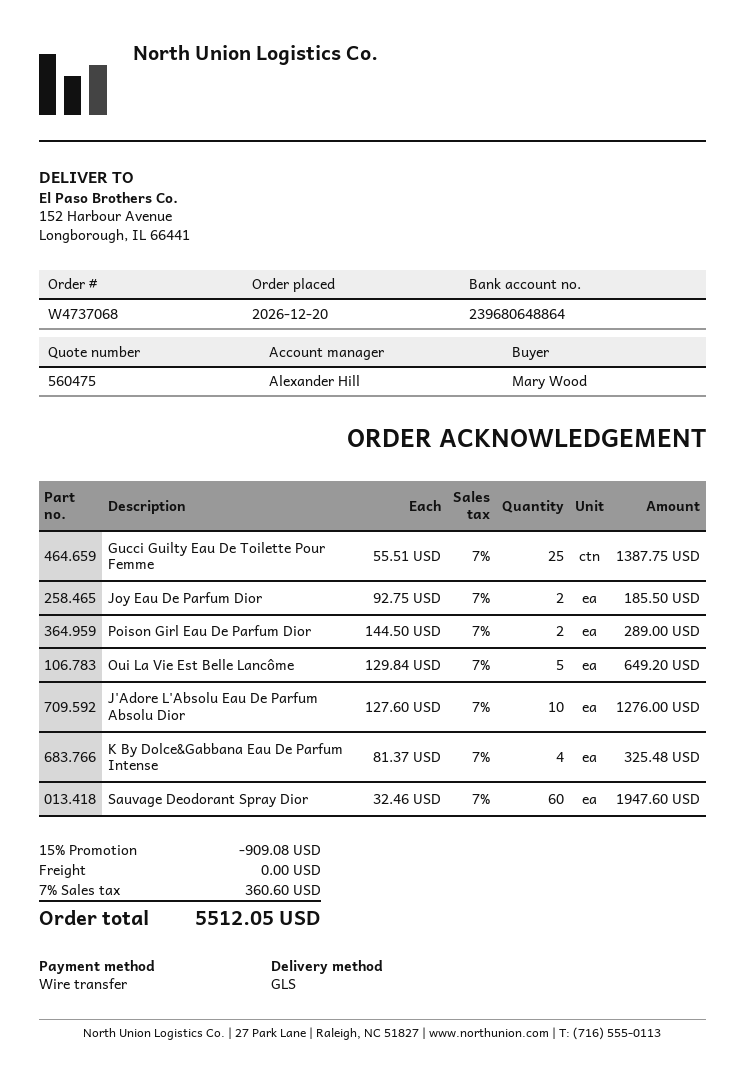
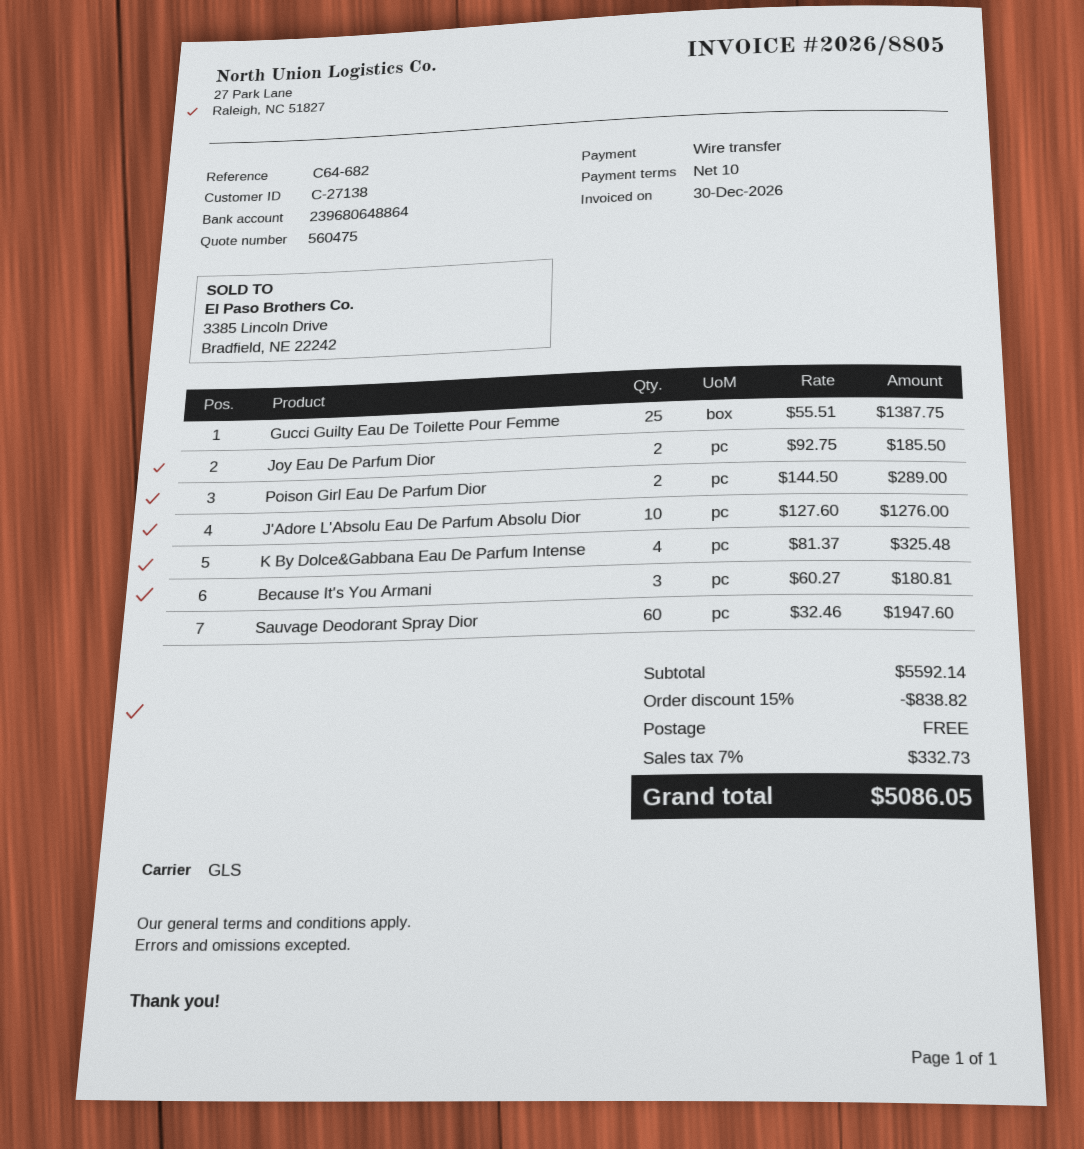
Oui La Vie Est Belle Lancôme: 5 x 129.84 = 649.20 -> none
Because It's You Armani: none -> 3 x 60.27 = 180.81
discount: 15% = 909.08 -> 15% = 838.82
tax: 7% = 360.60 -> 7% = 332.73
total: 5512.05 -> 5086.05

